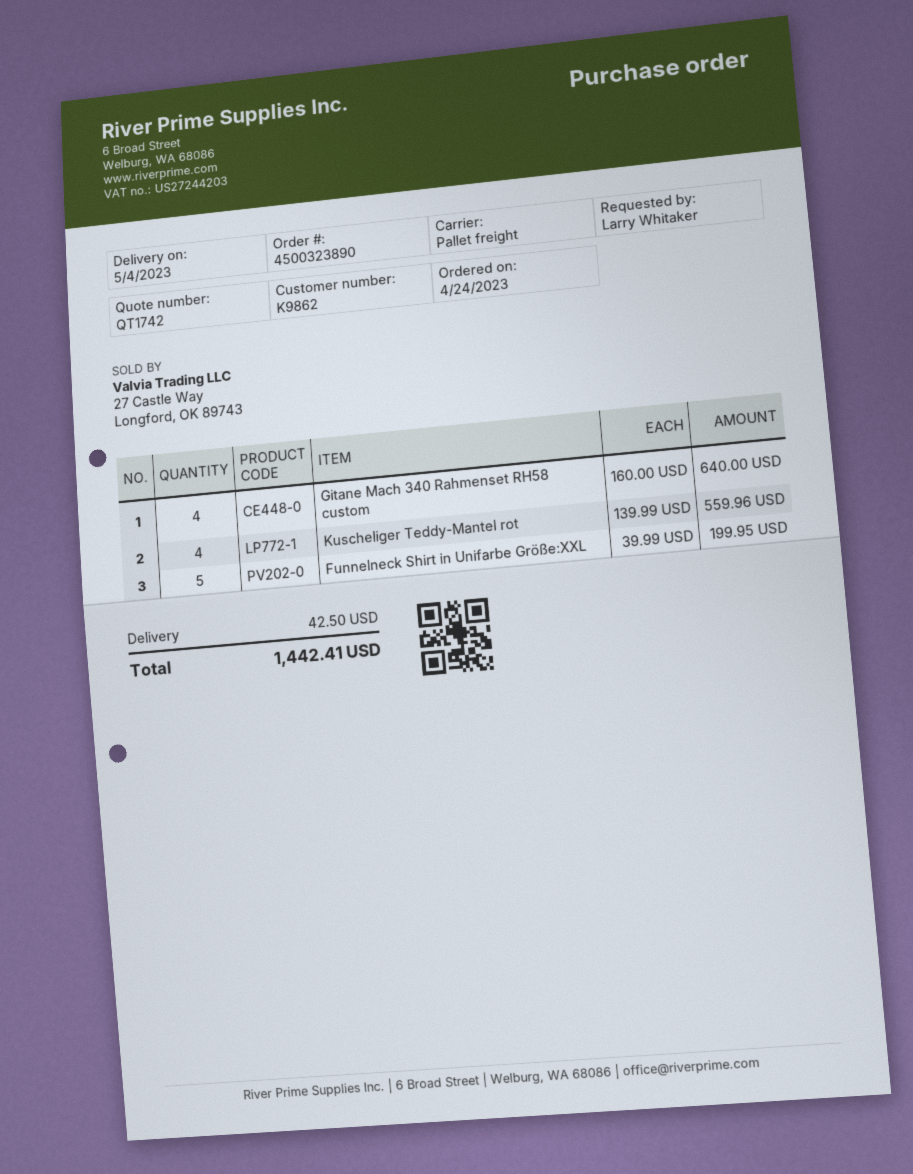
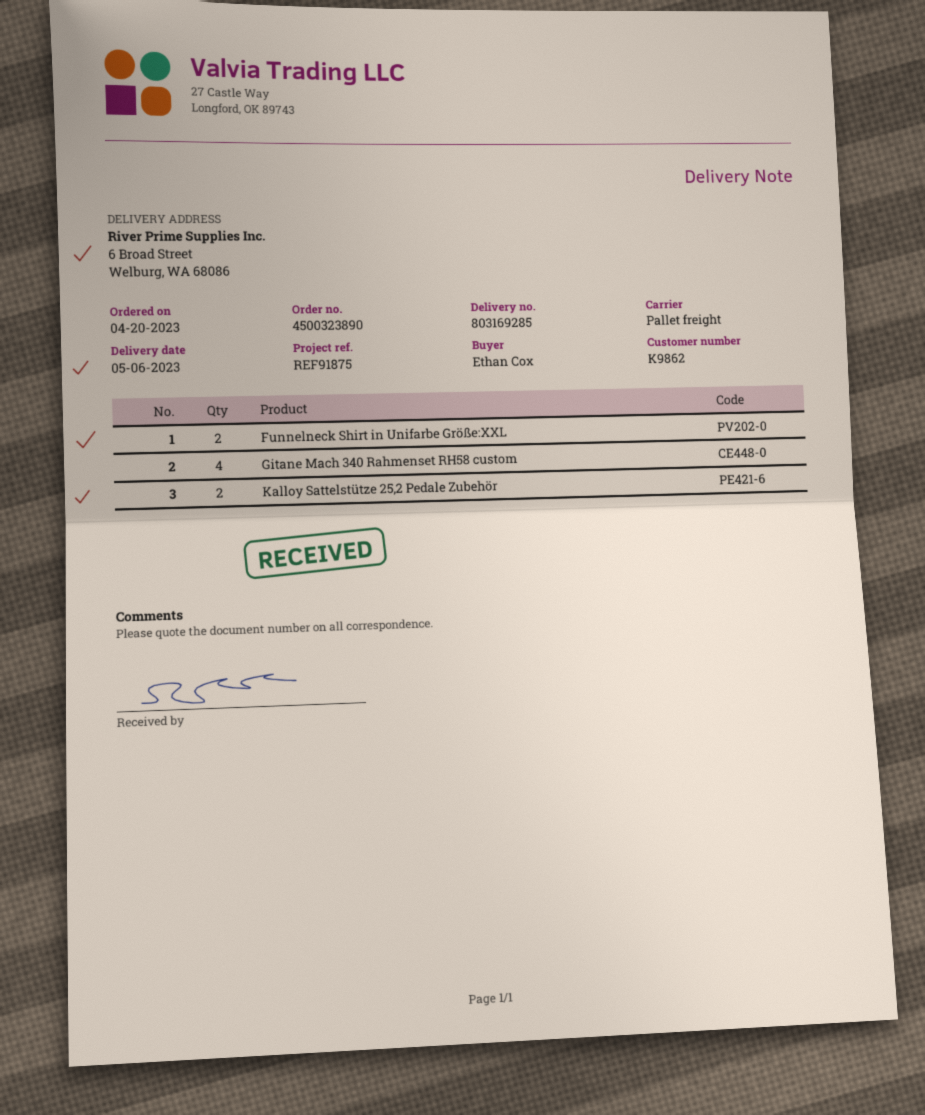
order date: 2023-04-24 -> 2023-04-20
delivery date: 2023-05-04 -> 2023-05-06
ordered by: Larry Whitaker -> Ethan Cox
Kuscheliger Teddy-Mantel rot: 4 -> none
Funnelneck Shirt in Unifarbe Größe:XXL: 5 -> 2
Kalloy Sattelstütze 25,2 Pedale Zubehör: none -> 2

